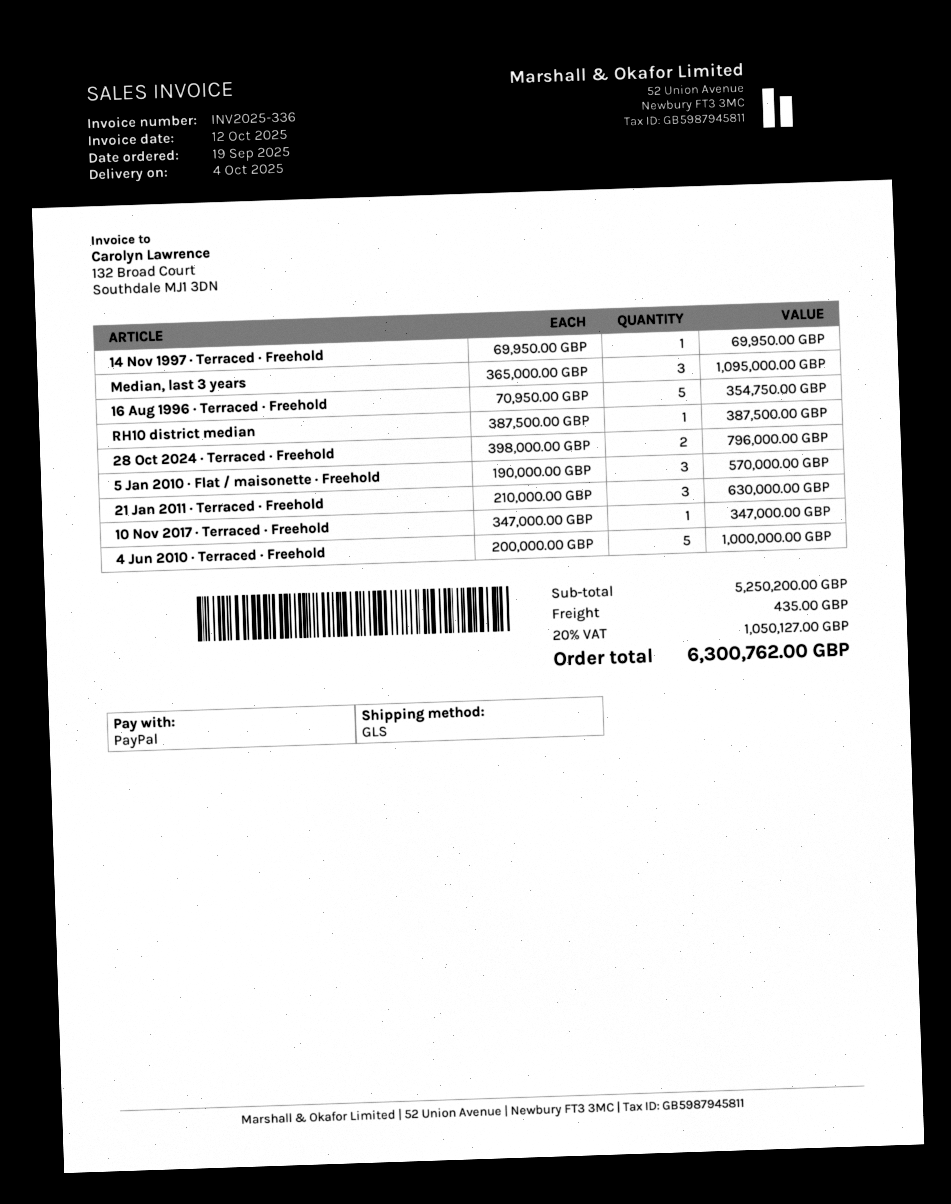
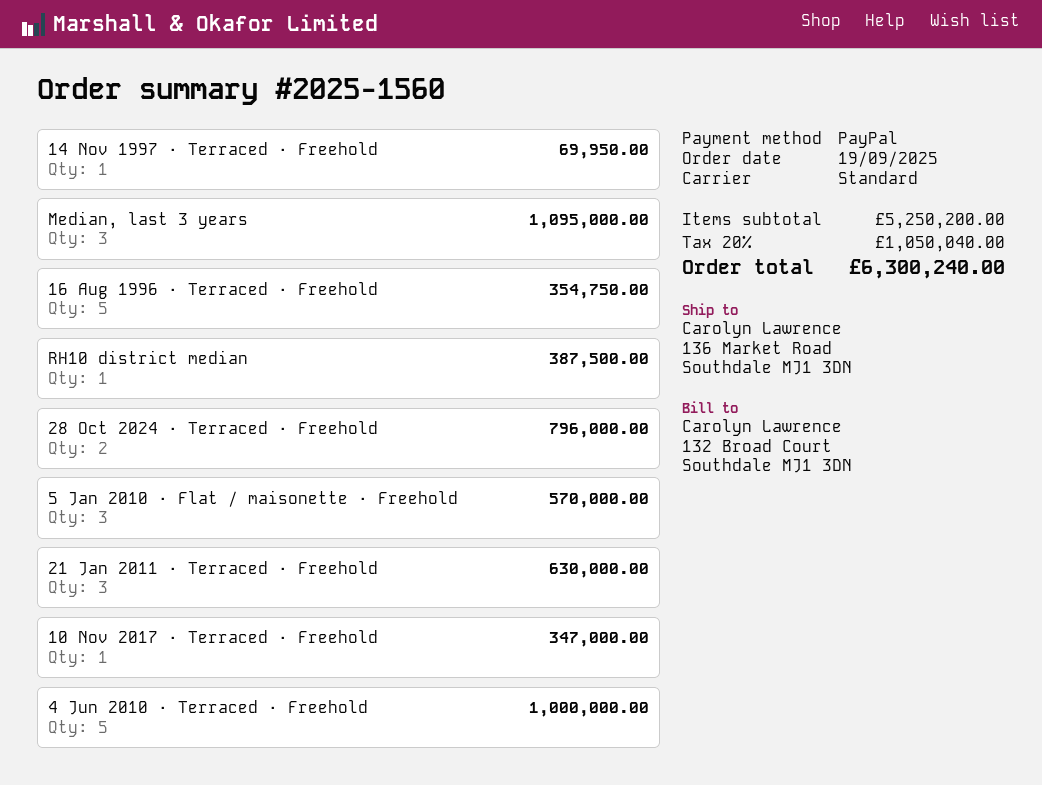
shipping method: GLS -> standard
shipping: 435.00 -> none
tax: 20% = 1050127.00 -> 20% = 1050040.00
total: 6300762.00 -> 6300240.00

